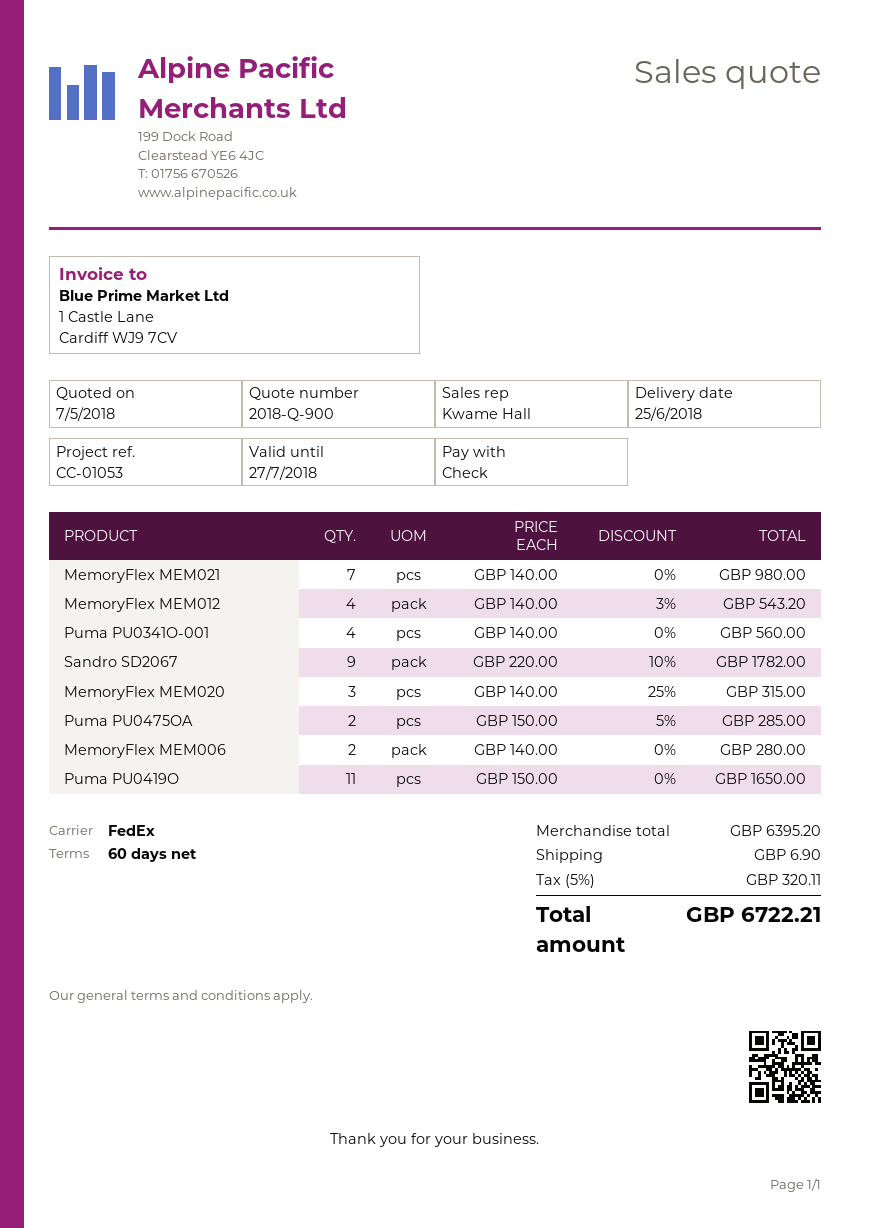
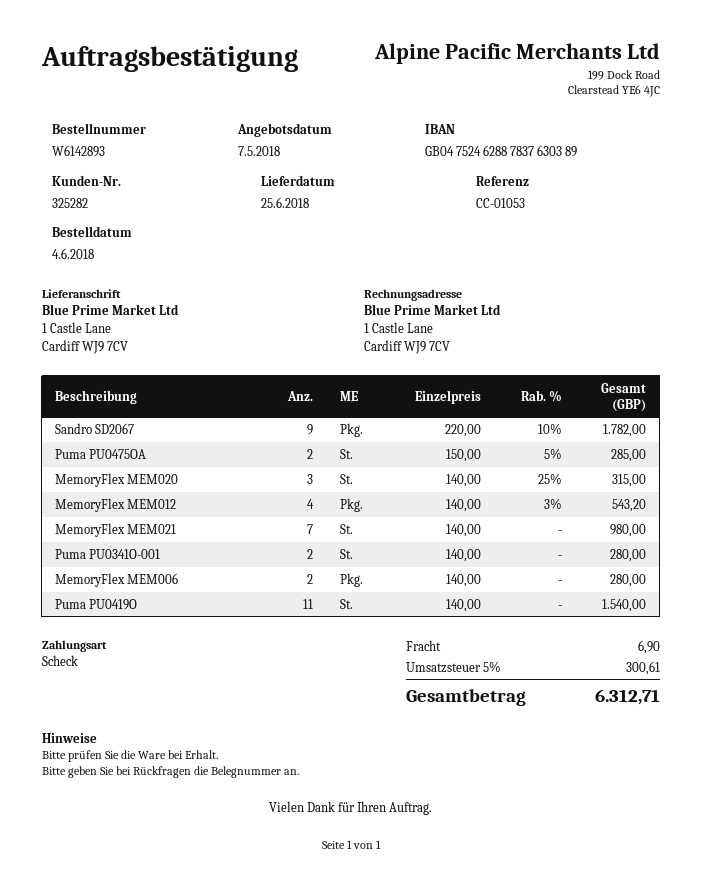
Puma PU0341O-001: 4 x 140.00 = 560.00 -> 2 x 140.00 = 280.00
Puma PU0419O: 11 x 150.00 = 1650.00 -> 11 x 140.00 = 1540.00
tax: 5% = 320.11 -> 5% = 300.61
total: 6722.21 -> 6312.71

